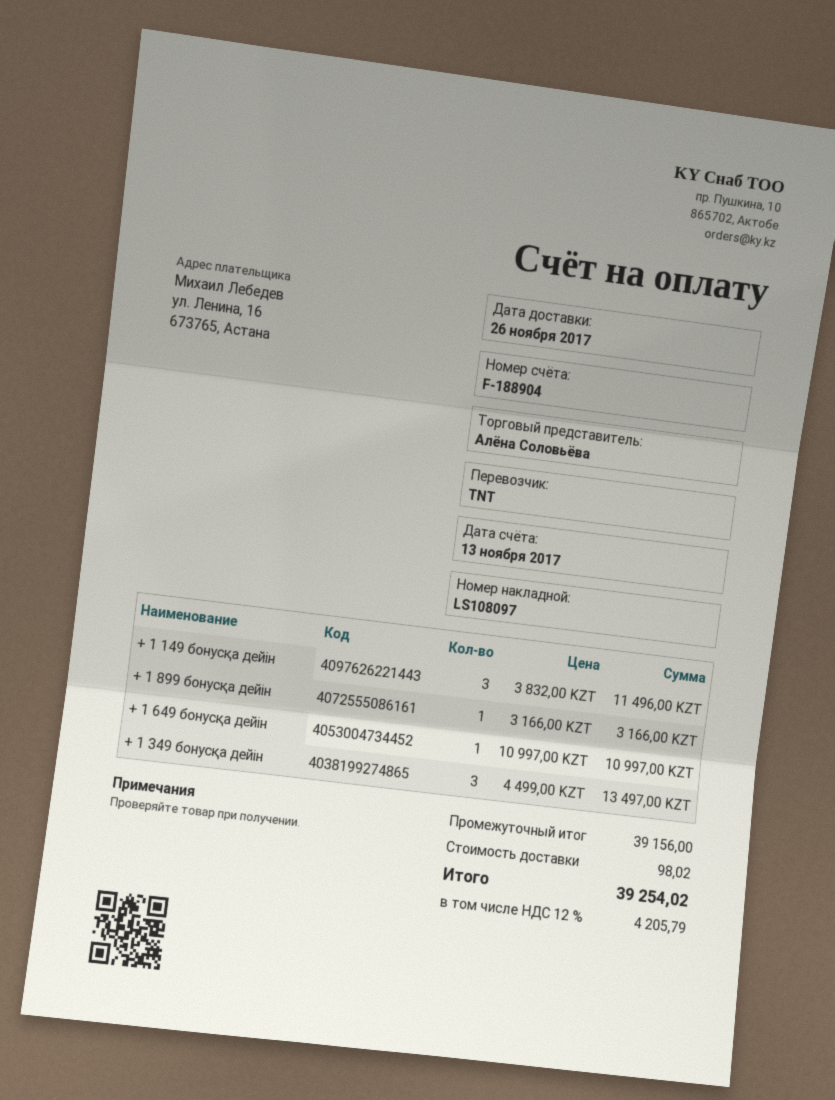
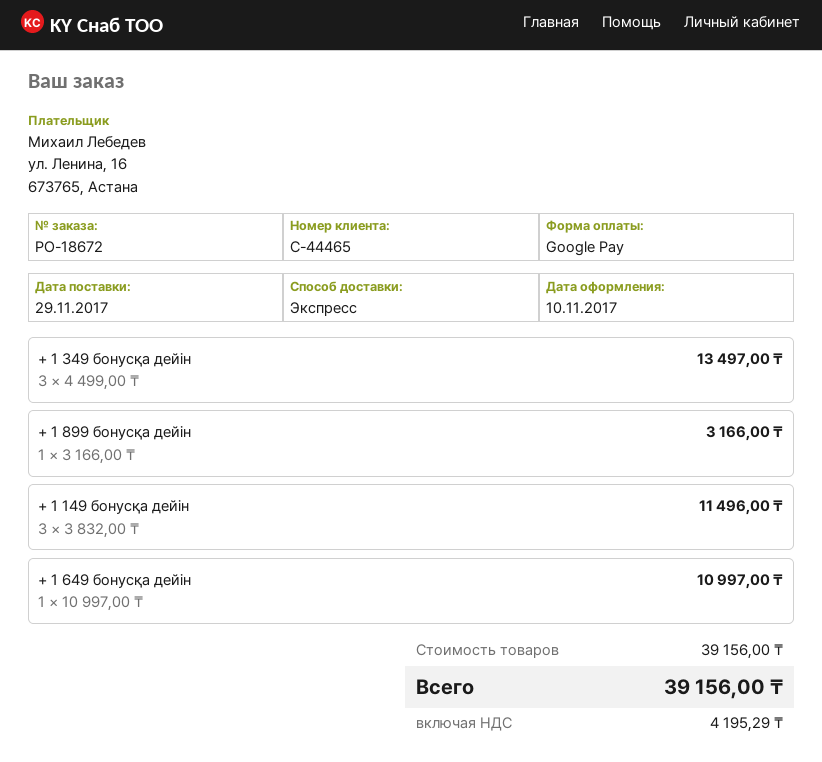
delivery date: 2017-11-26 -> 2017-11-29
shipping method: TNT -> express
shipping: 98.02 -> none
tax: 4205.79 -> 4195.29
total: 39254.02 -> 39156.00

